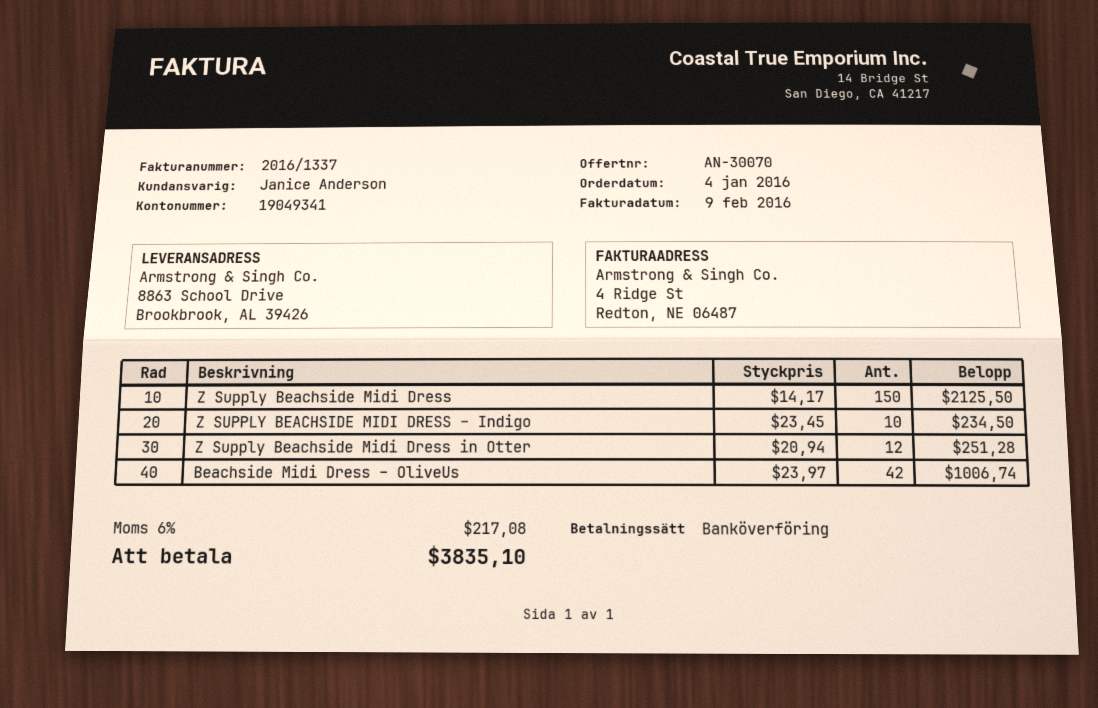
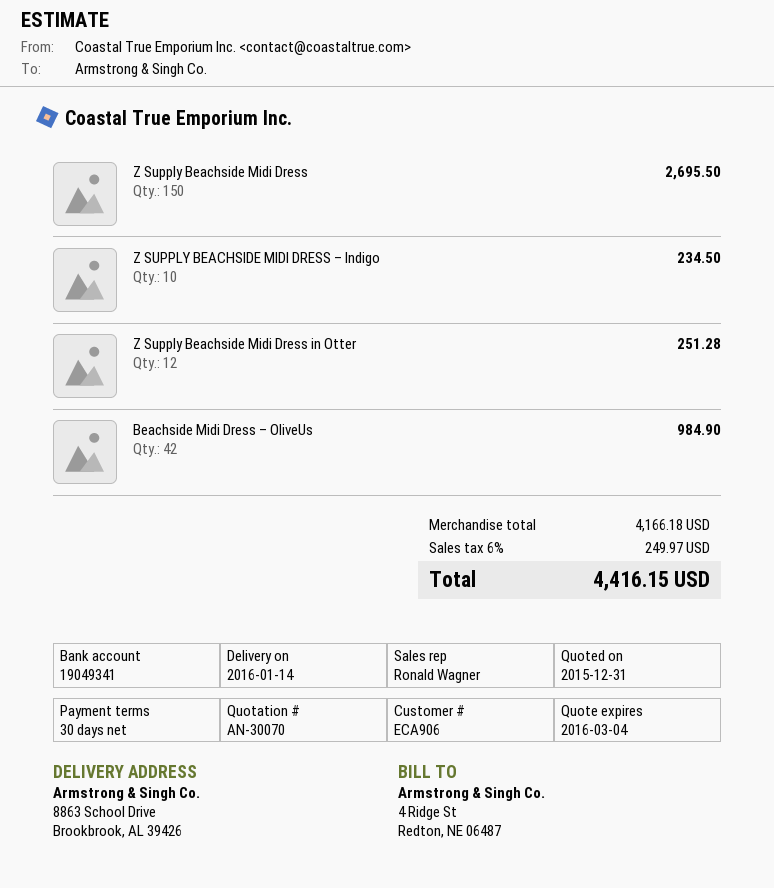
sales rep: Janice Anderson -> Ronald Wagner
Z Supply Beachside Midi Dress: 150 for 2125.50 -> 150 for 2695.50
Beachside Midi Dress – OliveUs: 42 for 1006.74 -> 42 for 984.90
tax: 6% = 217.08 -> 6% = 249.97
total: 3835.10 -> 4416.15

